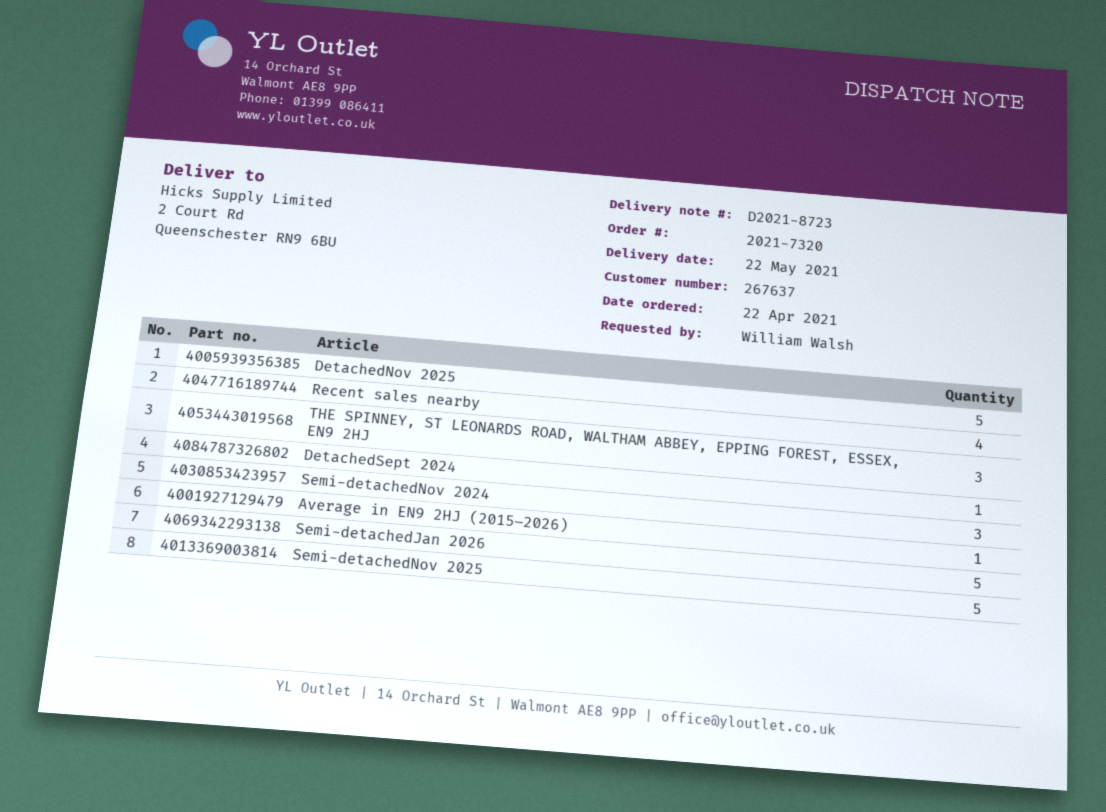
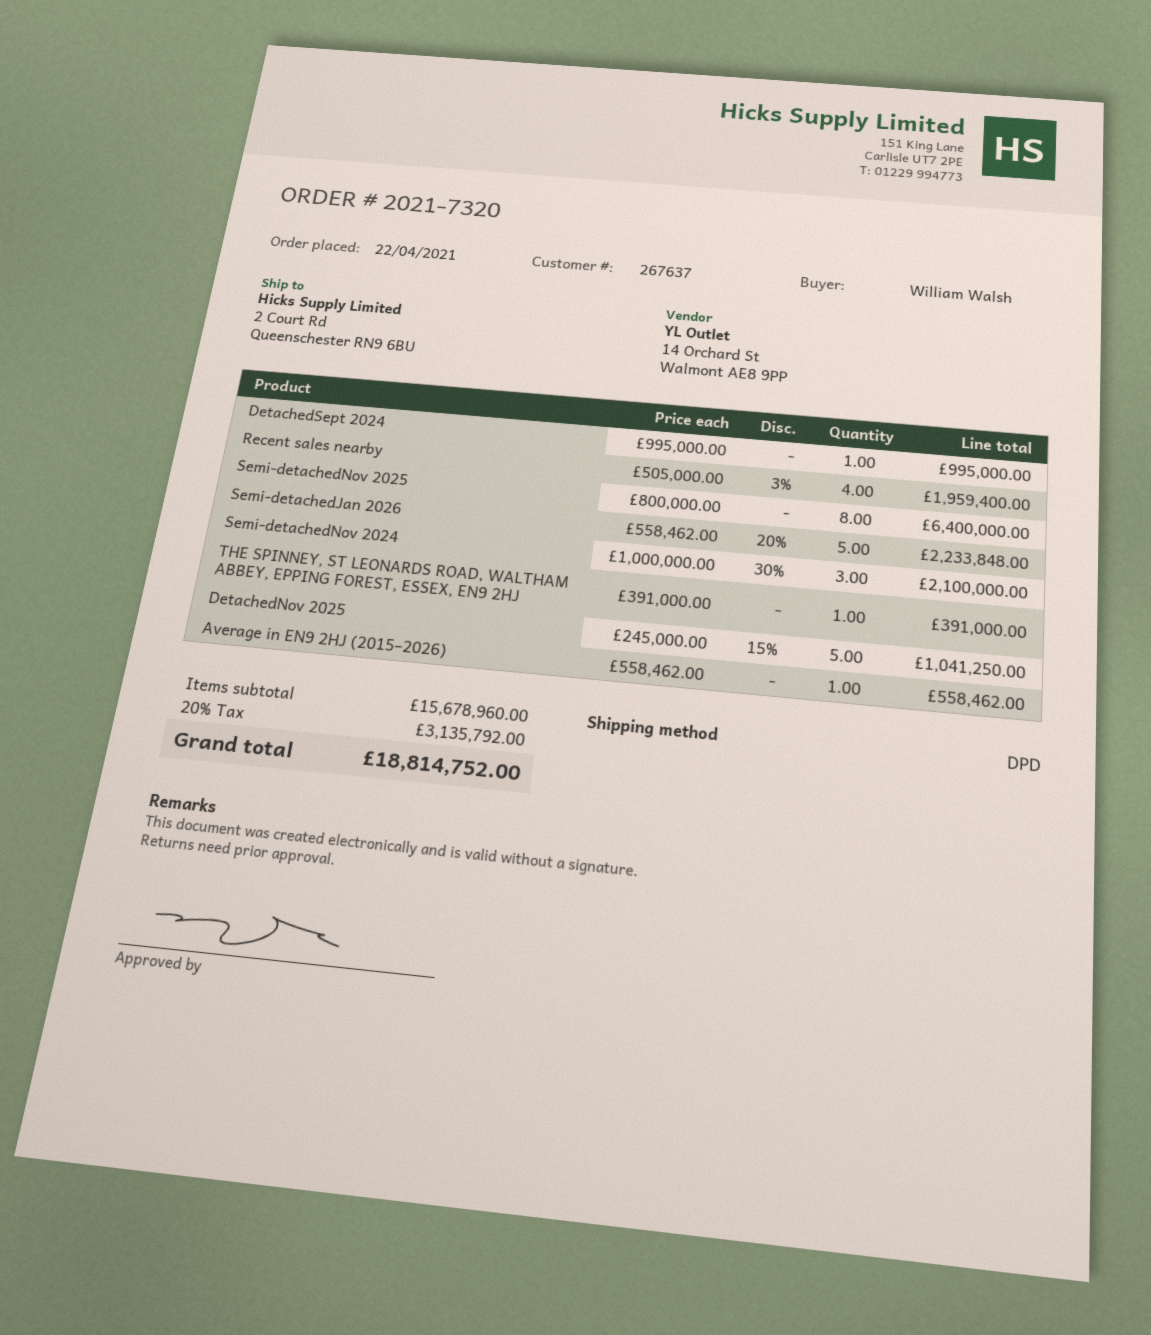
THE SPINNEY, ST LEONARDS ROAD, WALTHAM ABBEY, EPPING FOREST, ESSEX, EN9 2HJ: 3 -> 1
Semi-detachedNov 2025: 5 -> 8

